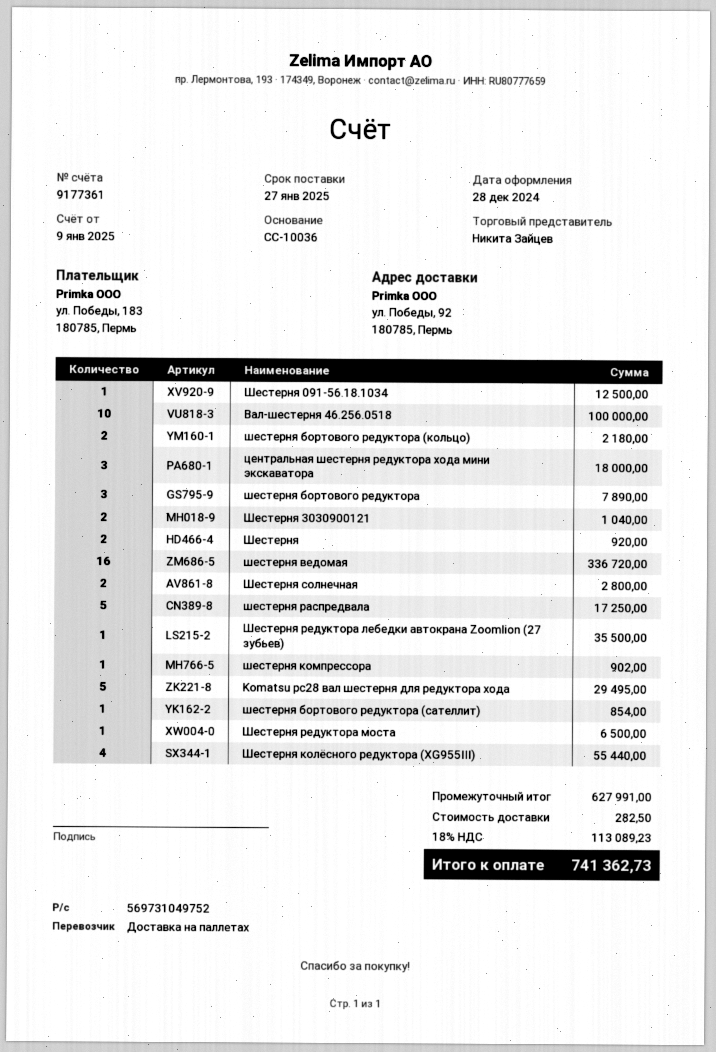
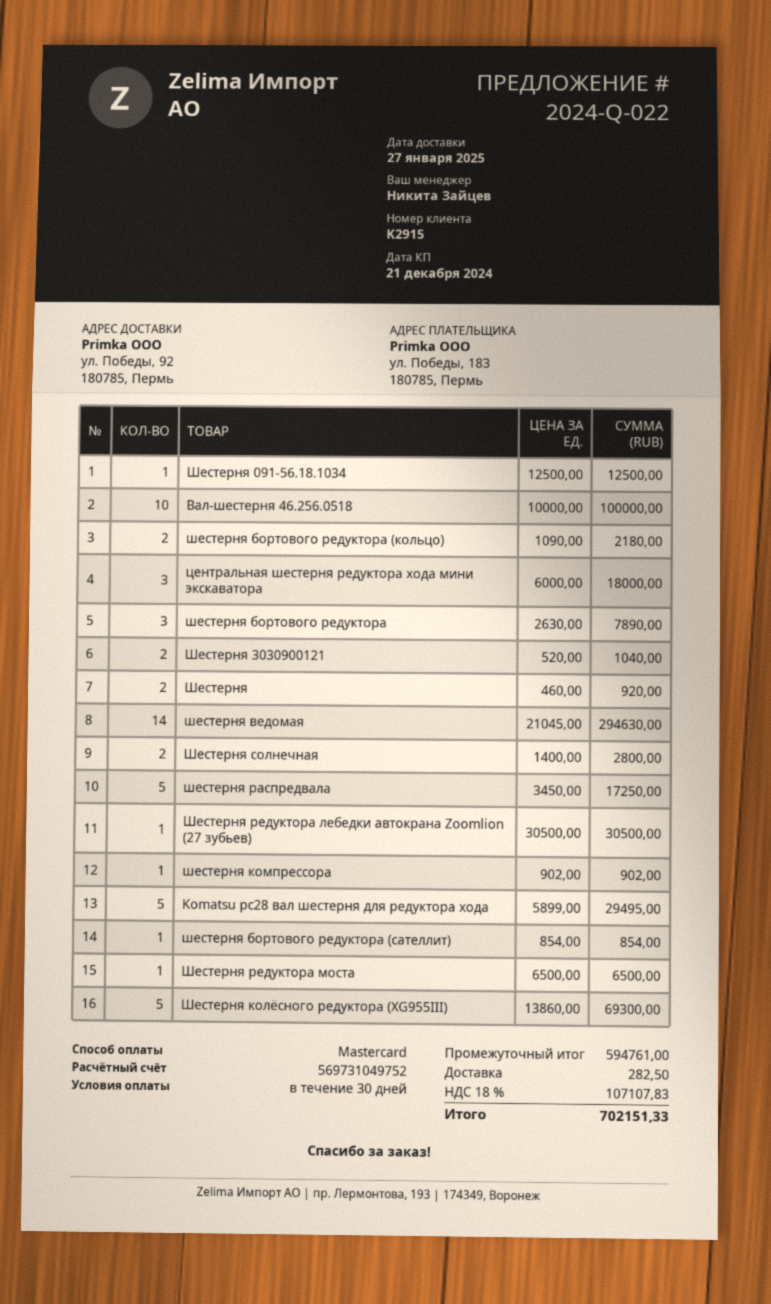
шестерня ведомая: 16 for 336720.00 -> 14 for 294630.00
Шестерня редуктора лебедки автокрана Zoomlion (27 зубьев): 1 for 35500.00 -> 1 for 30500.00
Шестерня колёсного редуктора (XG955III): 4 for 55440.00 -> 5 for 69300.00
subtotal: 627991.00 -> 594761.00
tax: 18% = 113089.23 -> 18% = 107107.83
total: 741362.73 -> 702151.33

